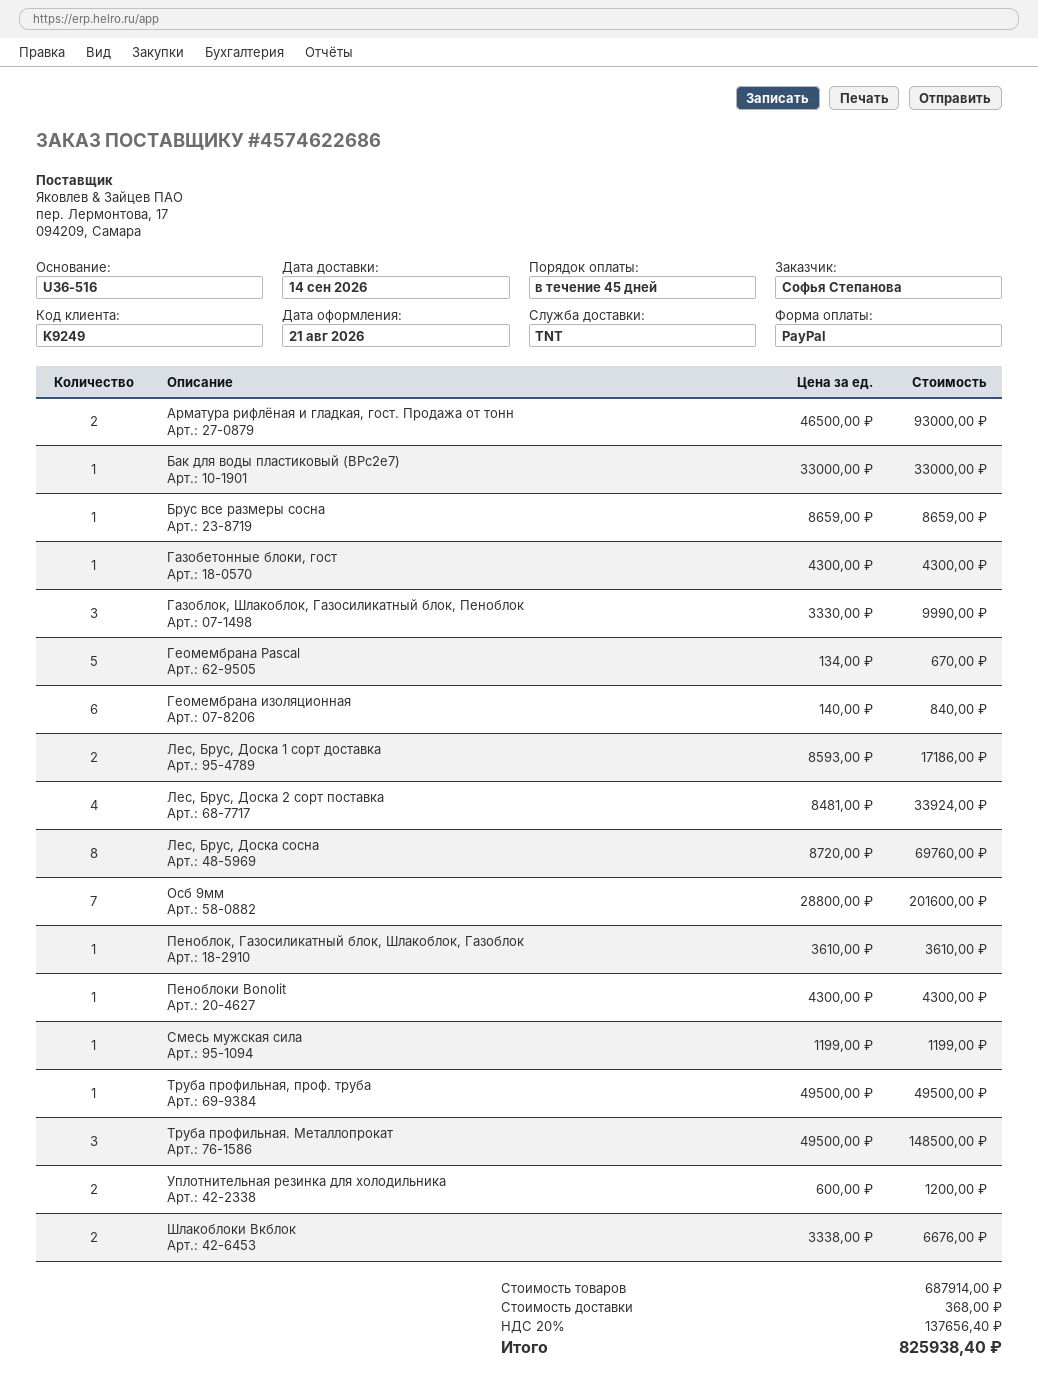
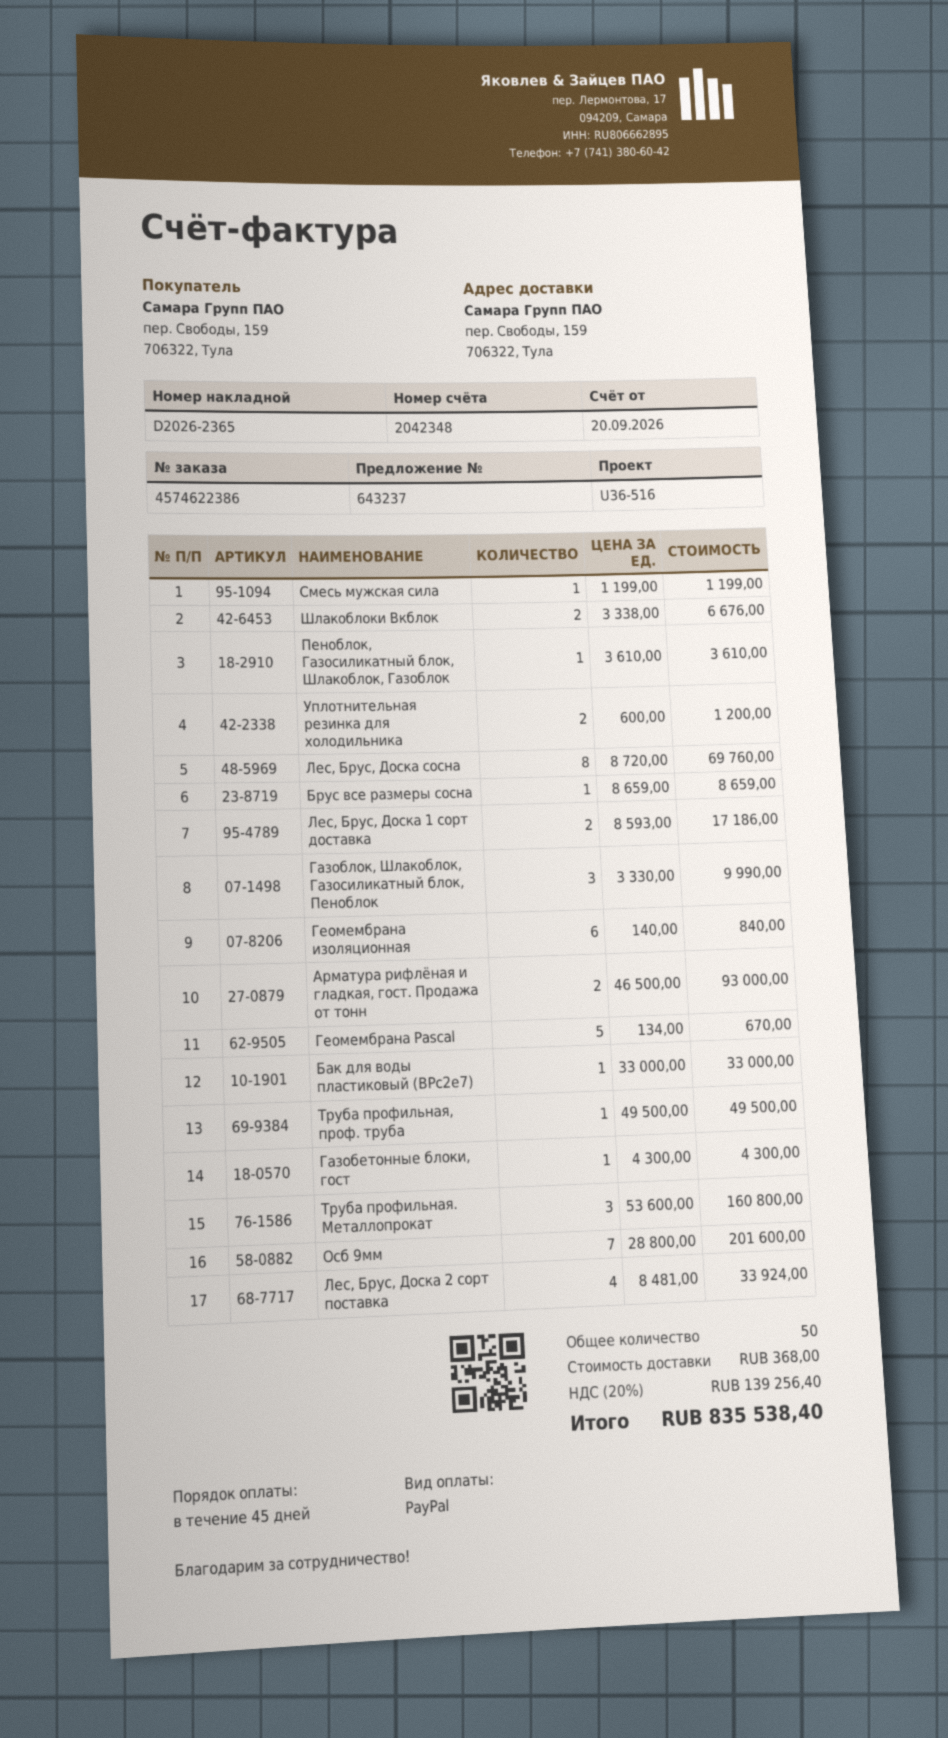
order number: 4574622686 -> 4574622386
Пеноблоки Bonolit: 1 x 4300.00 = 4300.00 -> none
Труба профильная. Металлопрокат: 3 x 49500.00 = 148500.00 -> 3 x 53600.00 = 160800.00
tax: 20% = 137656.40 -> 20% = 139256.40
total: 825938.40 -> 835538.40

